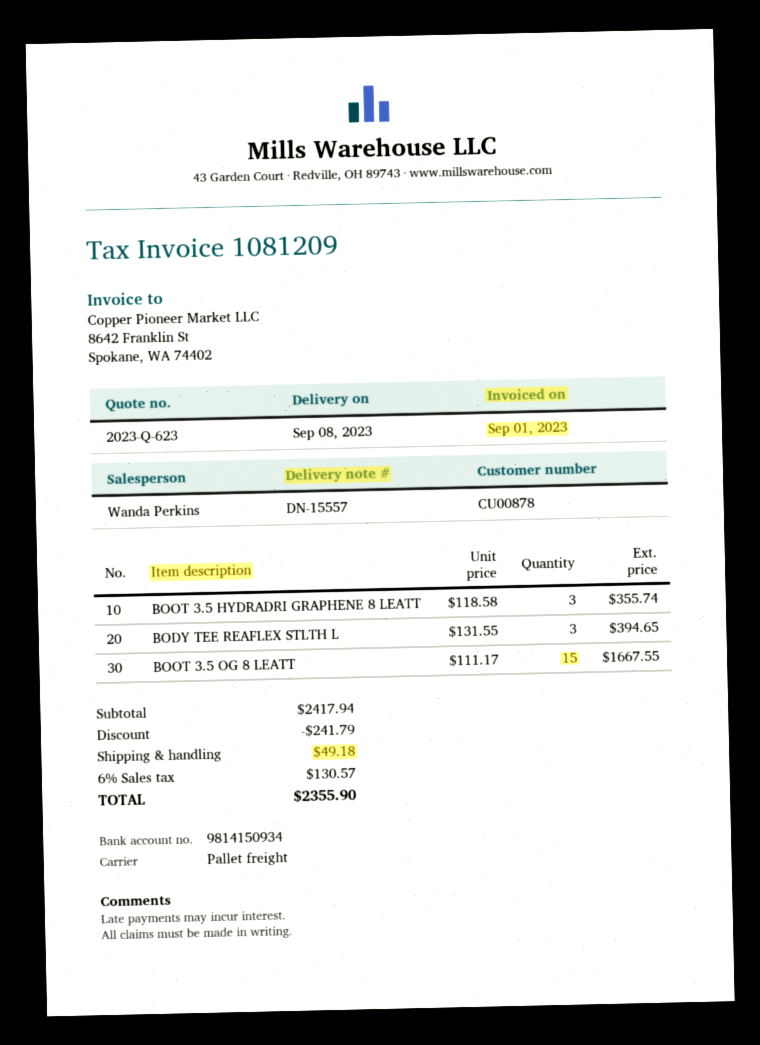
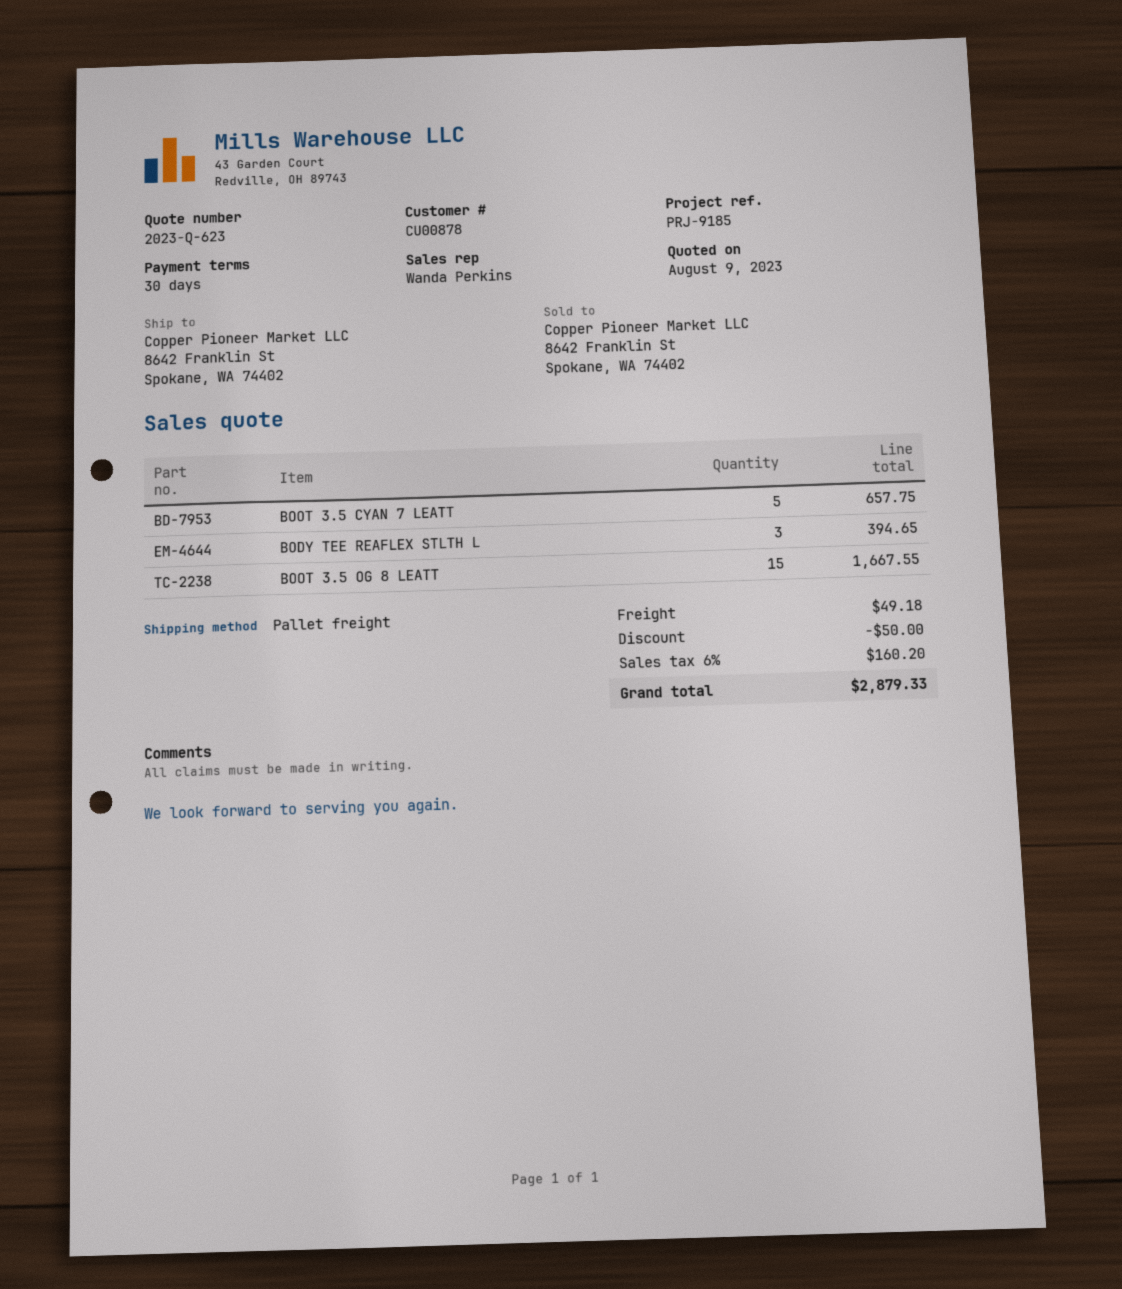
BOOT 3.5 HYDRADRI GRAPHENE 8 LEATT: 3 for 355.74 -> none
BOOT 3.5 CYAN 7 LEATT: none -> 5 for 657.75
discount: 241.79 -> 50.00
tax: 6% = 130.57 -> 6% = 160.20
total: 2355.90 -> 2879.33

